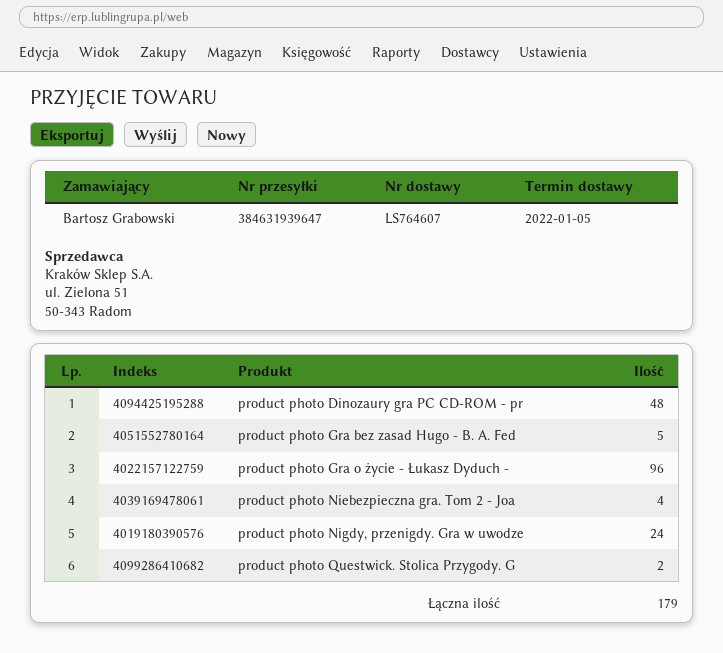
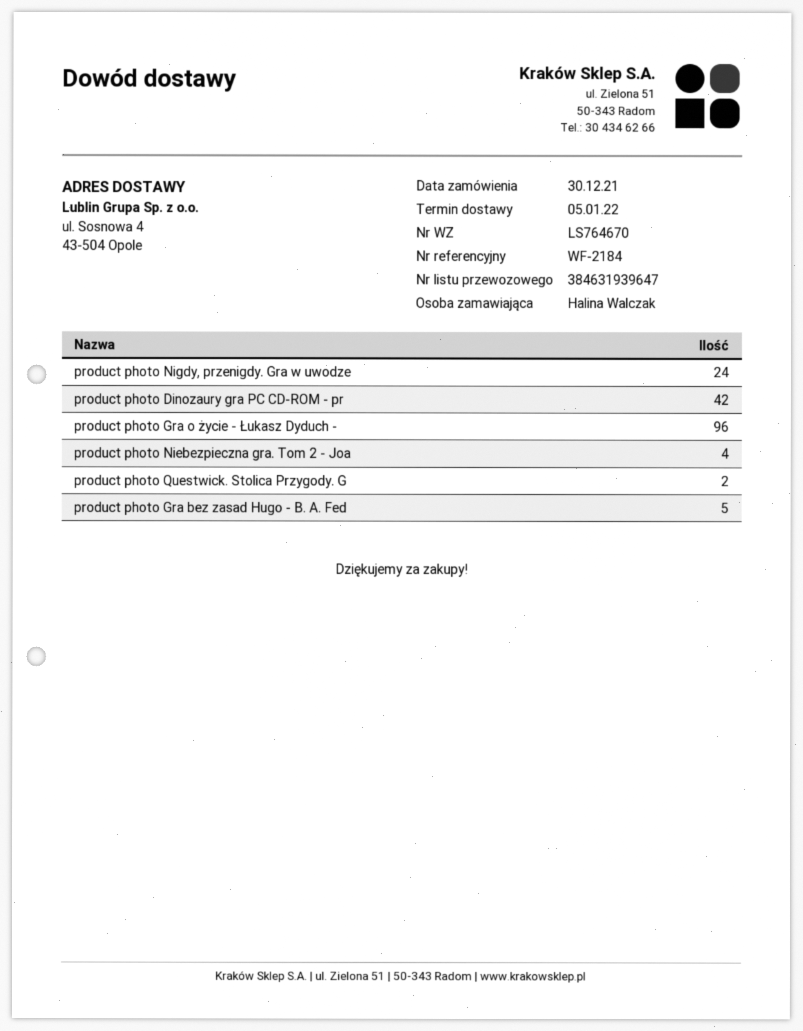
delivery note number: LS764607 -> LS764670
ordered by: Bartosz Grabowski -> Halina Walczak
product photo Dinozaury gra PC CD-ROM - pr: 48 -> 42

